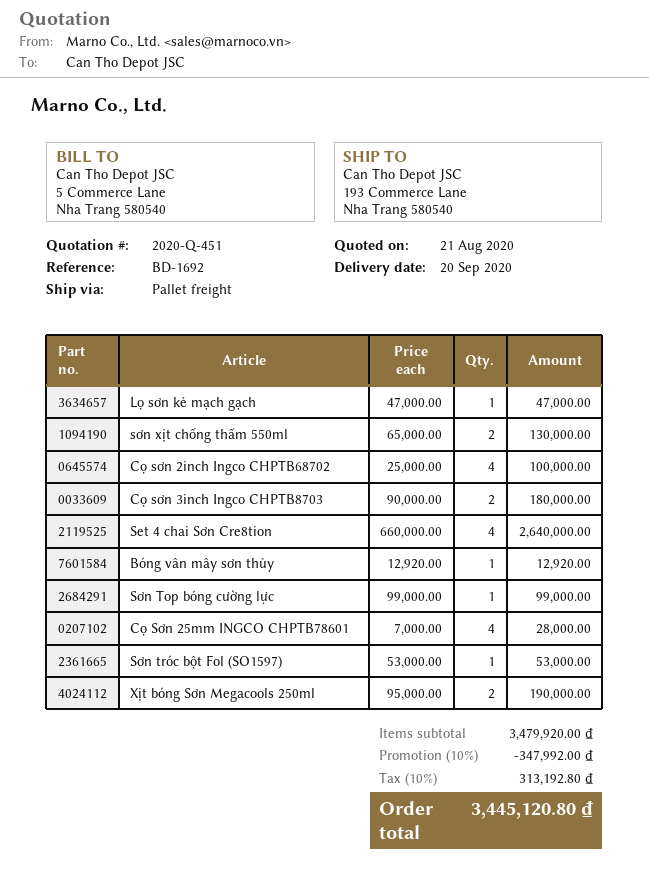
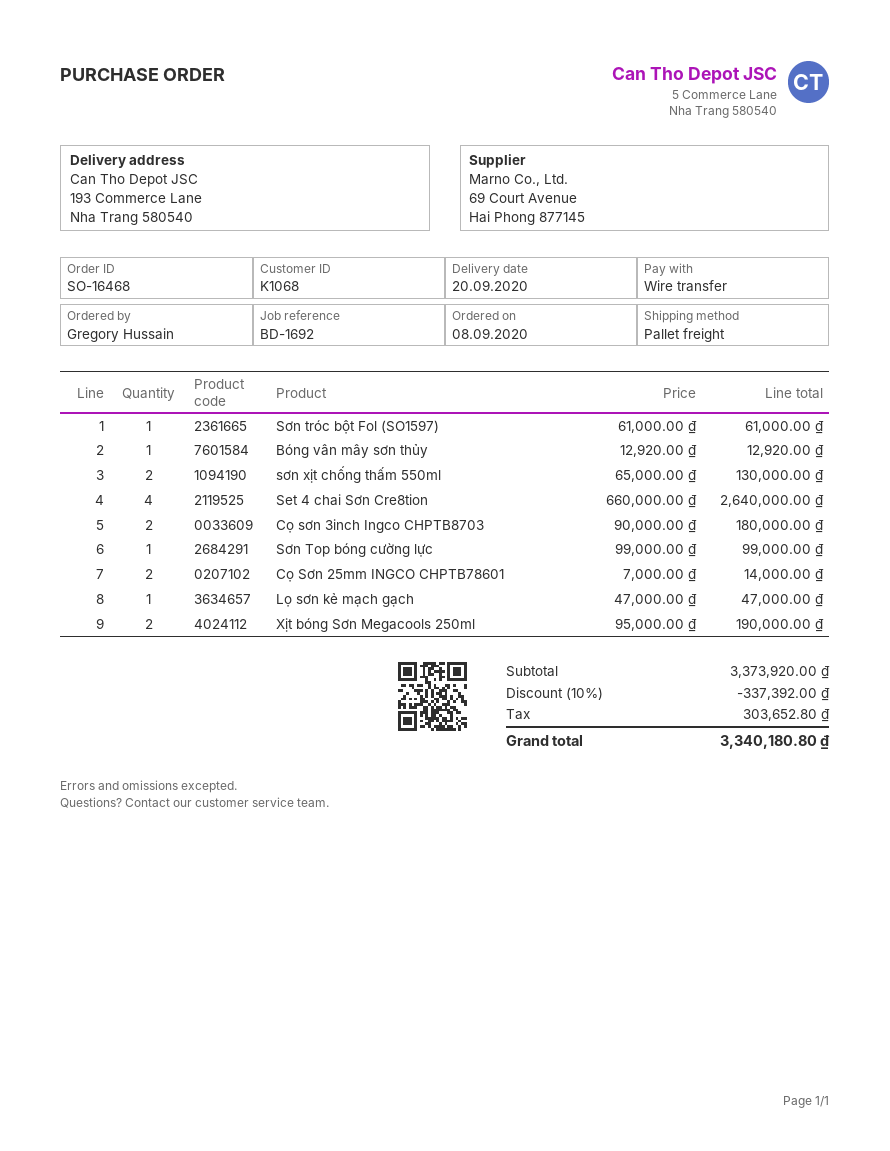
Cọ sơn 2inch Ingco CHPTB68702: 4 x 25000.00 = 100000.00 -> none
Cọ Sơn 25mm INGCO CHPTB78601: 4 x 7000.00 = 28000.00 -> 2 x 7000.00 = 14000.00
Sơn tróc bột Fol (SO1597): 1 x 53000.00 = 53000.00 -> 1 x 61000.00 = 61000.00
subtotal: 3479920.00 -> 3373920.00
discount: 10% = 347992.00 -> 10% = 337392.00
tax: 313192.80 -> 303652.80
total: 3445120.80 -> 3340180.80

